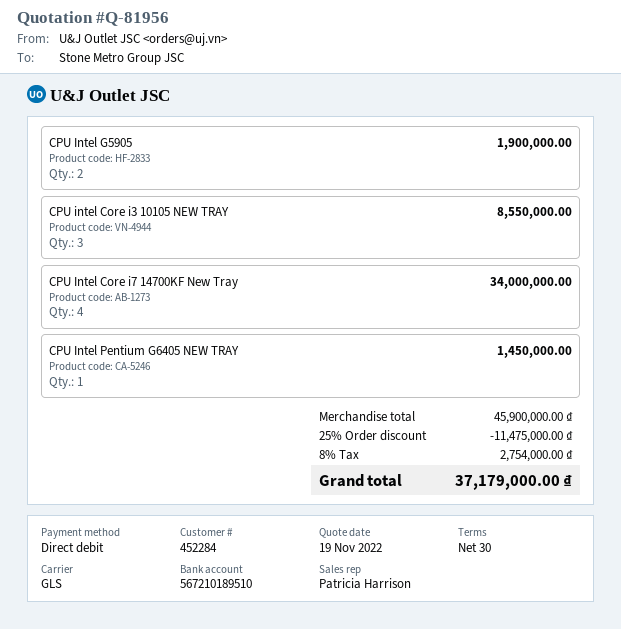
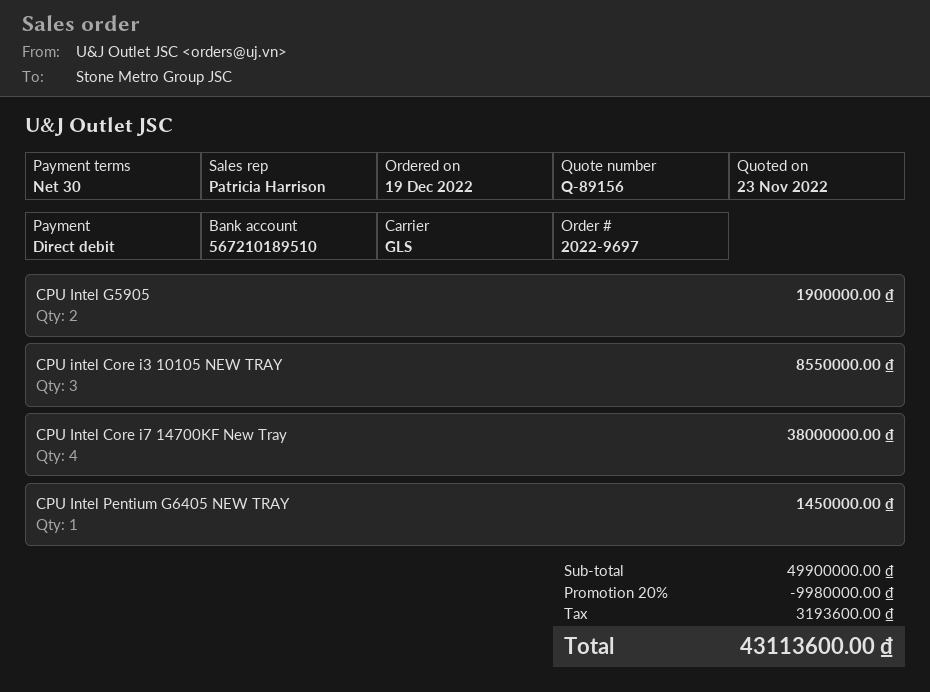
quote number: Q-81956 -> Q-89156
quote date: 2022-11-19 -> 2022-11-23
CPU Intel Core i7 14700KF New Tray: 4 for 34000000.00 -> 4 for 38000000.00
subtotal: 45900000.00 -> 49900000.00
discount: 25% = 11475000.00 -> 20% = 9980000.00
tax: 2754000.00 -> 3193600.00
total: 37179000.00 -> 43113600.00

